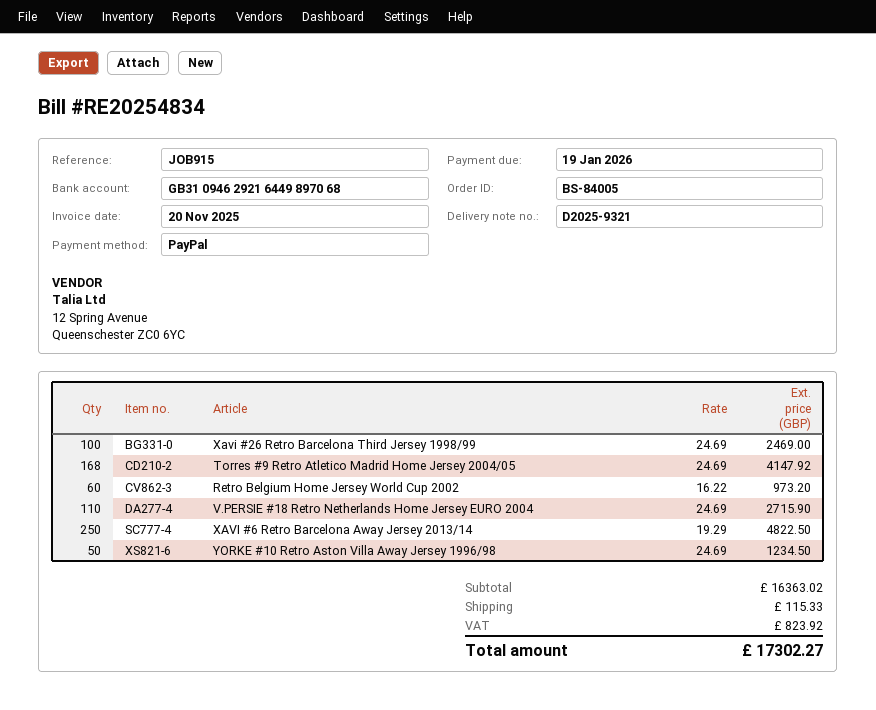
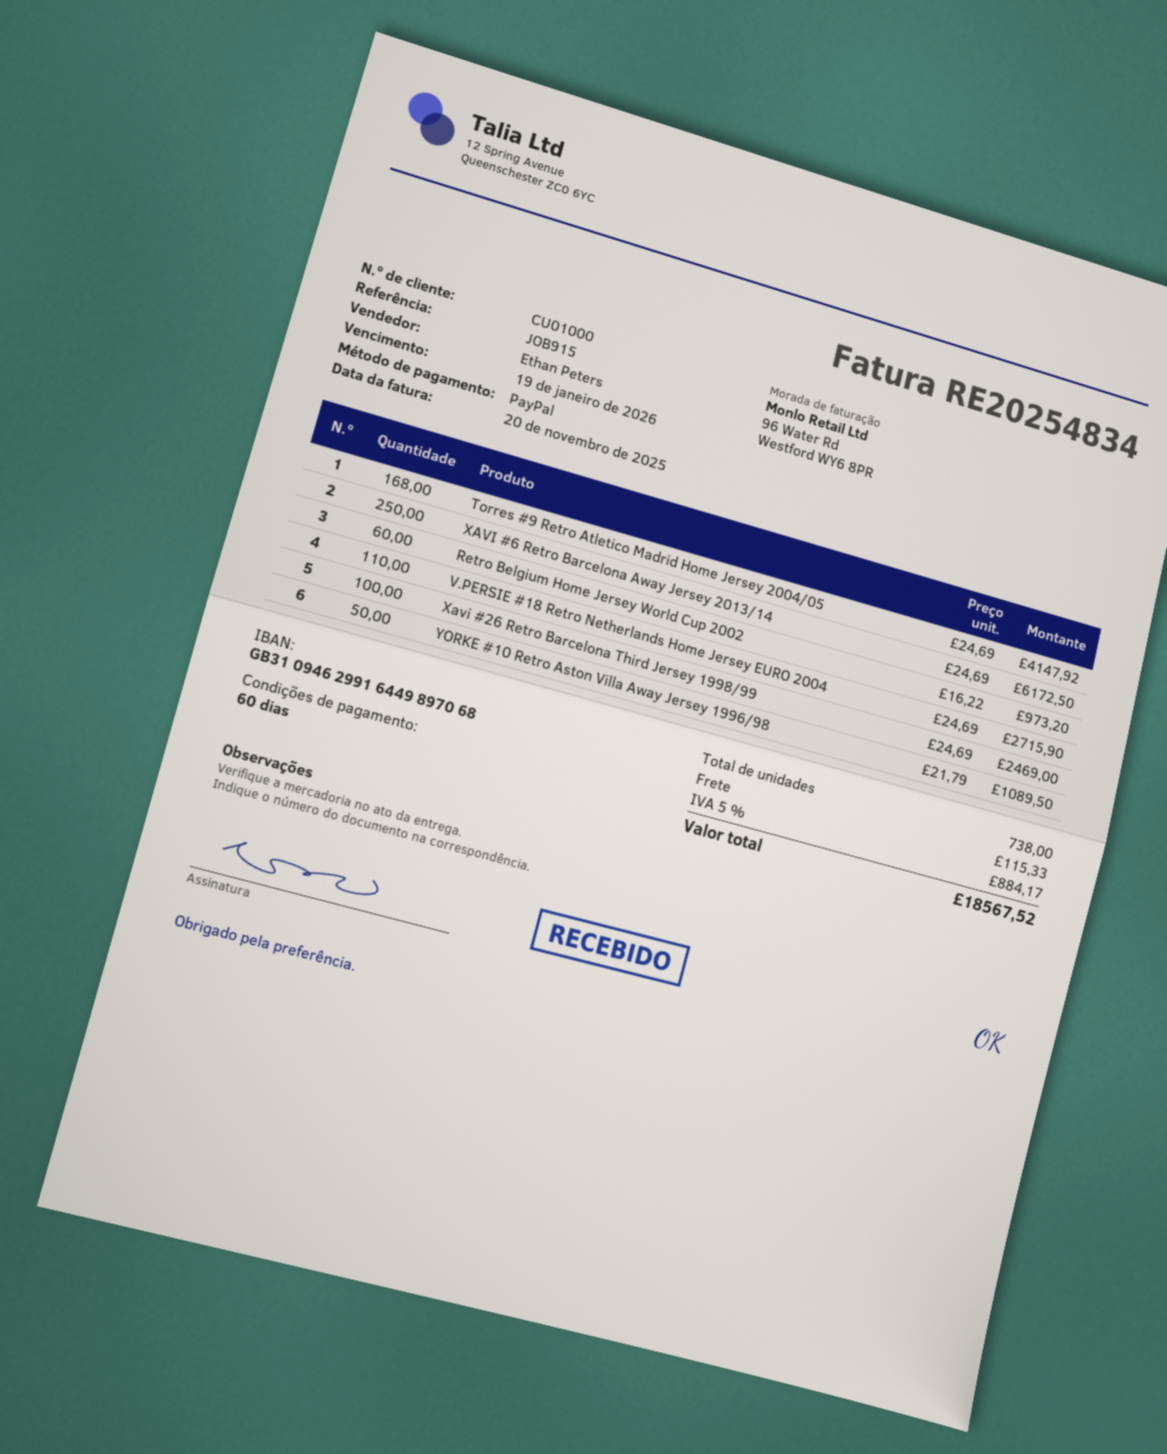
bank account: GB31094629216449897068 -> GB31094629916449897068
XAVI #6 Retro Barcelona Away Jersey 2013/14: 250 x 19.29 = 4822.50 -> 250 x 24.69 = 6172.50
YORKE #10 Retro Aston Villa Away Jersey 1996/98: 50 x 24.69 = 1234.50 -> 50 x 21.79 = 1089.50
tax: 823.92 -> 884.17
total: 17302.27 -> 18567.52

